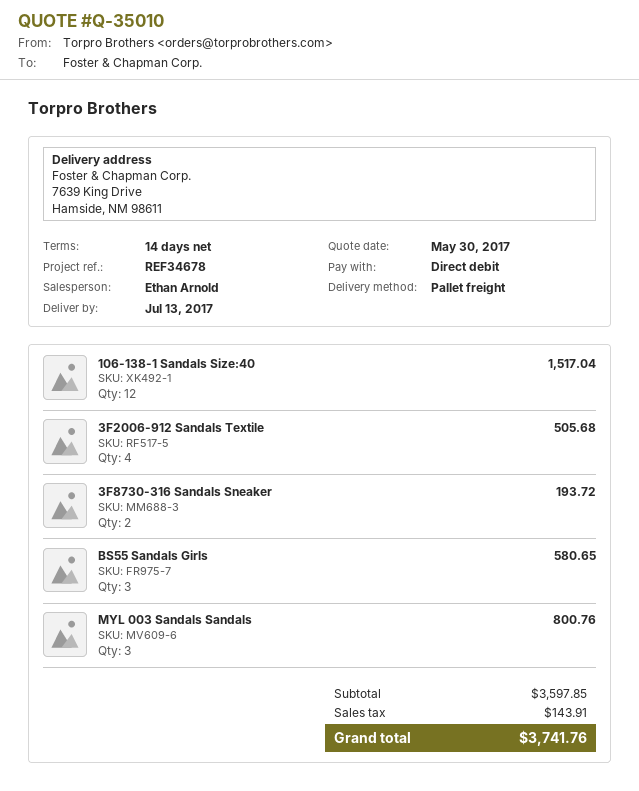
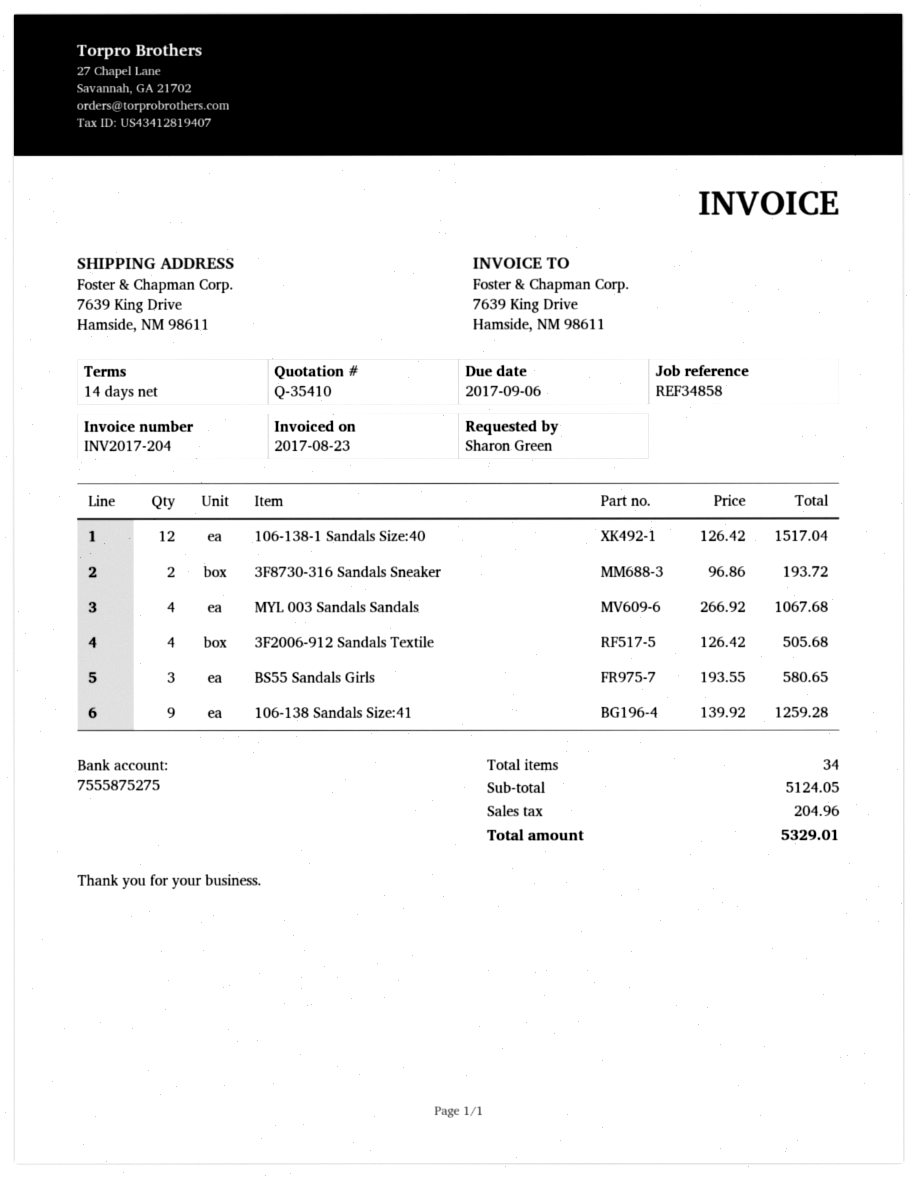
quote number: Q-35010 -> Q-35410
reference: REF34678 -> REF34858
MYL 003 Sandals Sandals: 3 for 800.76 -> 4 for 1067.68
106-138 Sandals Size:41: none -> 9 for 1259.28
subtotal: 3597.85 -> 5124.05
tax: 143.91 -> 204.96
total: 3741.76 -> 5329.01

